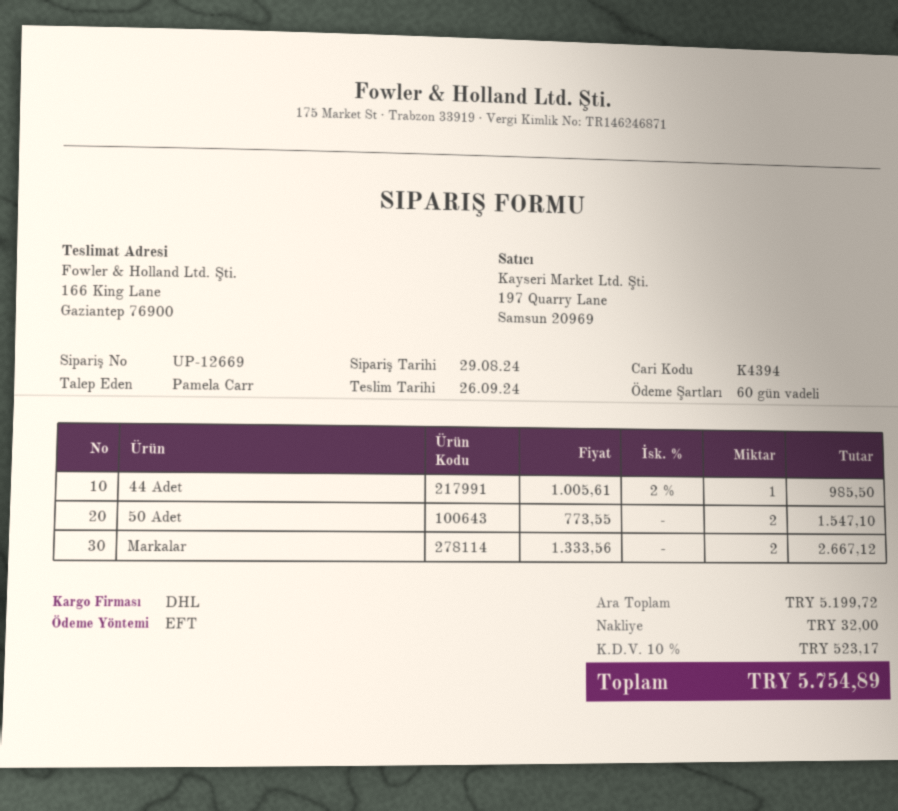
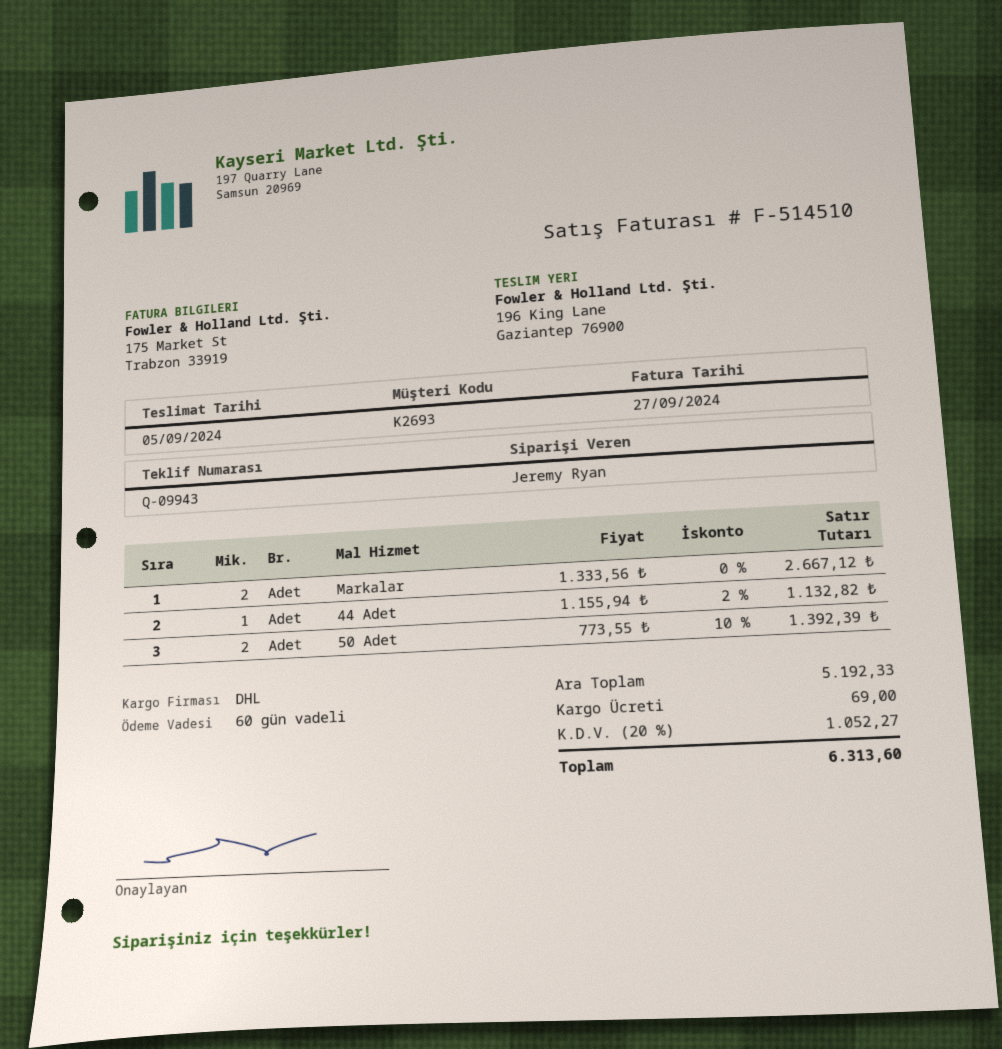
delivery date: 2024-09-26 -> 2024-09-05
customer number: K4394 -> K2693
ordered by: Pamela Carr -> Jeremy Ryan
ship to: 166 King Lane, Gaziantep 76900 -> 196 King Lane, Gaziantep 76900
44 Adet: 1 x 1005.61 - 2% = 985.50 -> 1 x 1155.94 - 2% = 1132.82
50 Adet: 2 x 773.55 = 1547.10 -> 2 x 773.55 - 10% = 1392.39
subtotal: 5199.72 -> 5192.33
shipping: 32.00 -> 69.00
tax: 10% = 523.17 -> 20% = 1052.27
total: 5754.89 -> 6313.60

